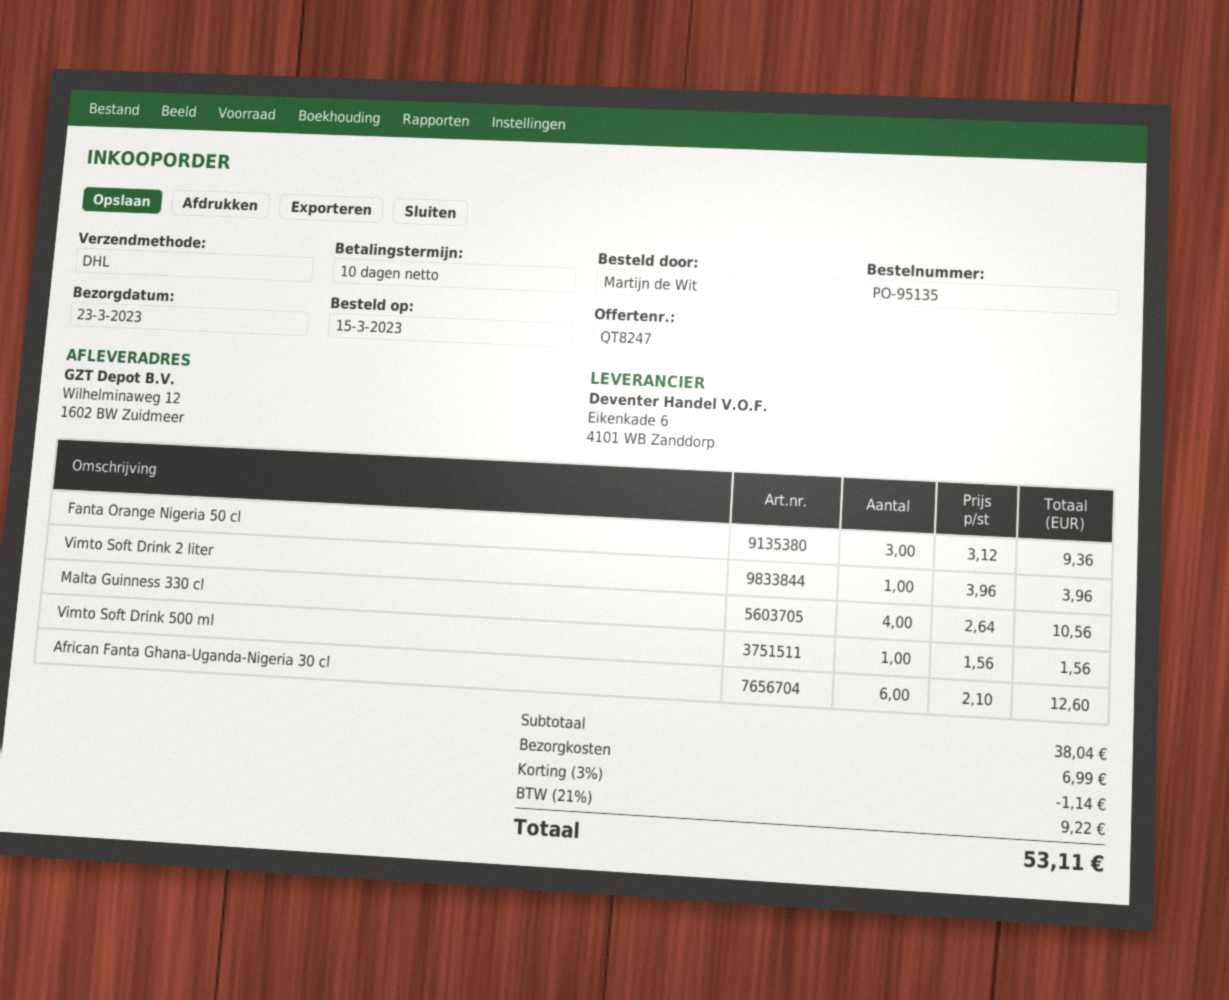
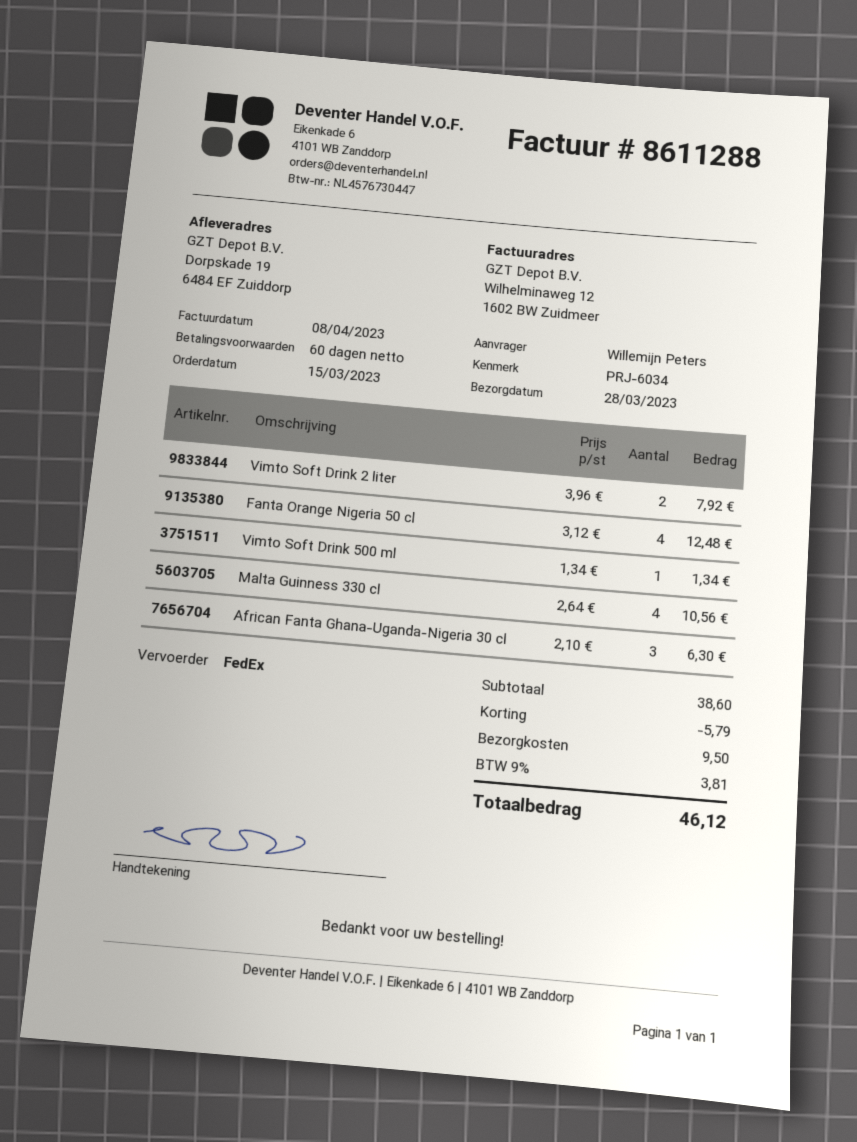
delivery date: 2023-03-23 -> 2023-03-28
payment terms: 10 days -> 60 days
ordered by: Martijn de Wit -> Willemijn Peters
shipping method: DHL -> FedEx
ship to: Wilhelminaweg 12, 1602 BW Zuidmeer -> Dorpskade 19, 6484 EF Zuiddorp
Fanta Orange Nigeria 50 cl: 3 x 3.12 = 9.36 -> 4 x 3.12 = 12.48
Vimto Soft Drink 2 liter: 1 x 3.96 = 3.96 -> 2 x 3.96 = 7.92
Vimto Soft Drink 500 ml: 1 x 1.56 = 1.56 -> 1 x 1.34 = 1.34
African Fanta Ghana-Uganda-Nigeria 30 cl: 6 x 2.10 = 12.60 -> 3 x 2.10 = 6.30
subtotal: 38.04 -> 38.60
discount: 1.14 -> 5.79
shipping: 6.99 -> 9.50
tax: 21% = 9.22 -> 9% = 3.81
total: 53.11 -> 46.12

